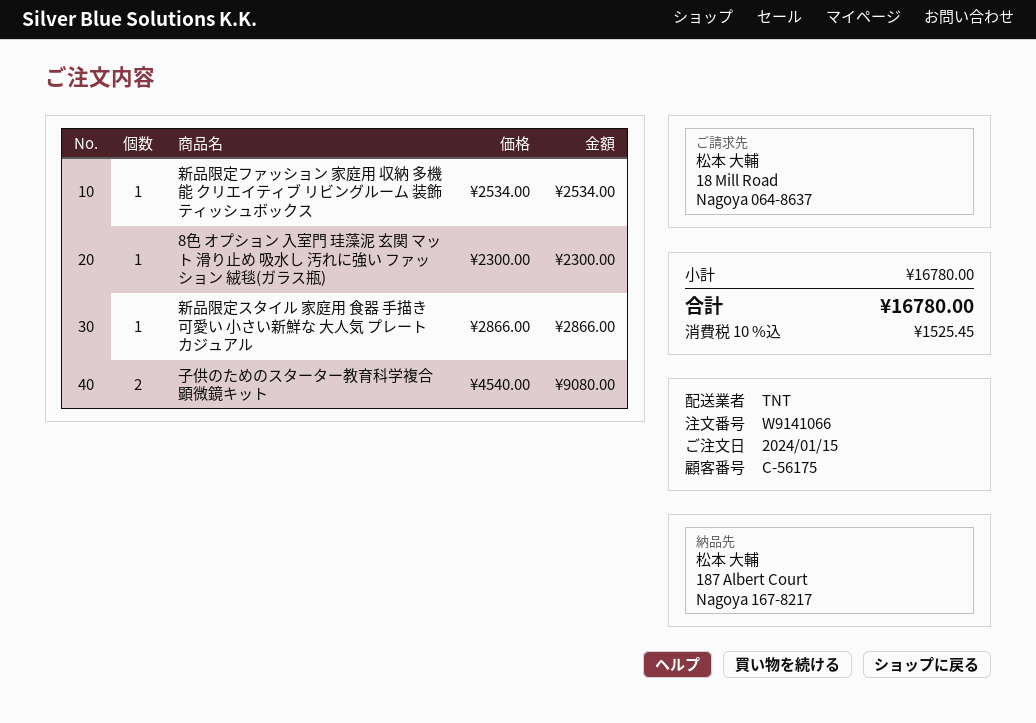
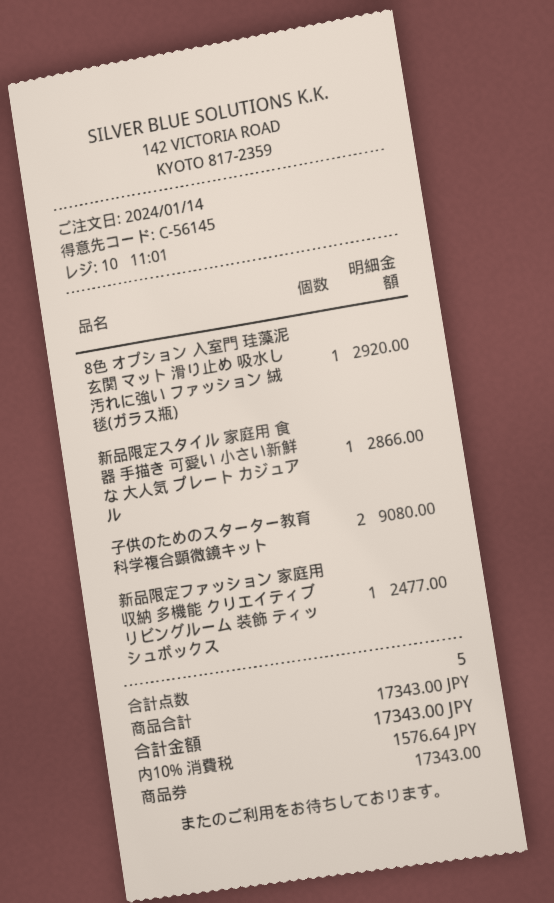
order date: 2024-01-15 -> 2024-01-14
customer number: C-56175 -> C-56145
新品限定ファッション 家庭用 収納 多機能 クリエイティブ リビングルーム 装飾 ティッシュボックス: 1 for 2534.00 -> 1 for 2477.00
8色 オプション 入室門 珪藻泥 玄関 マット 滑り止め 吸水し 汚れに強い ファッション 絨毯(ガラス瓶): 1 for 2300.00 -> 1 for 2920.00
subtotal: 16780.00 -> 17343.00
tax: 10% = 1525.45 -> 10% = 1576.64
total: 16780.00 -> 17343.00

